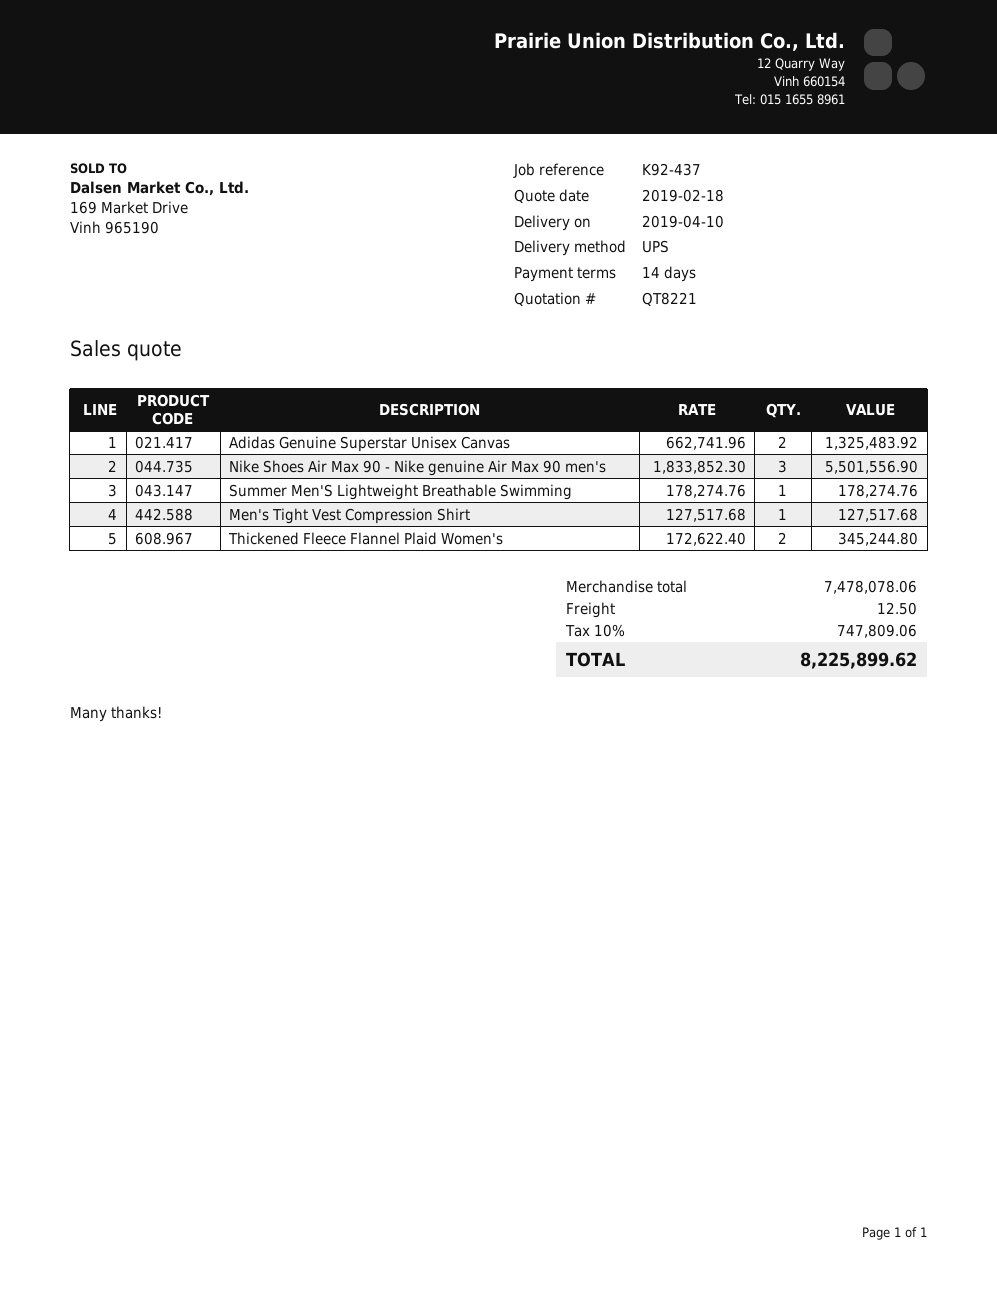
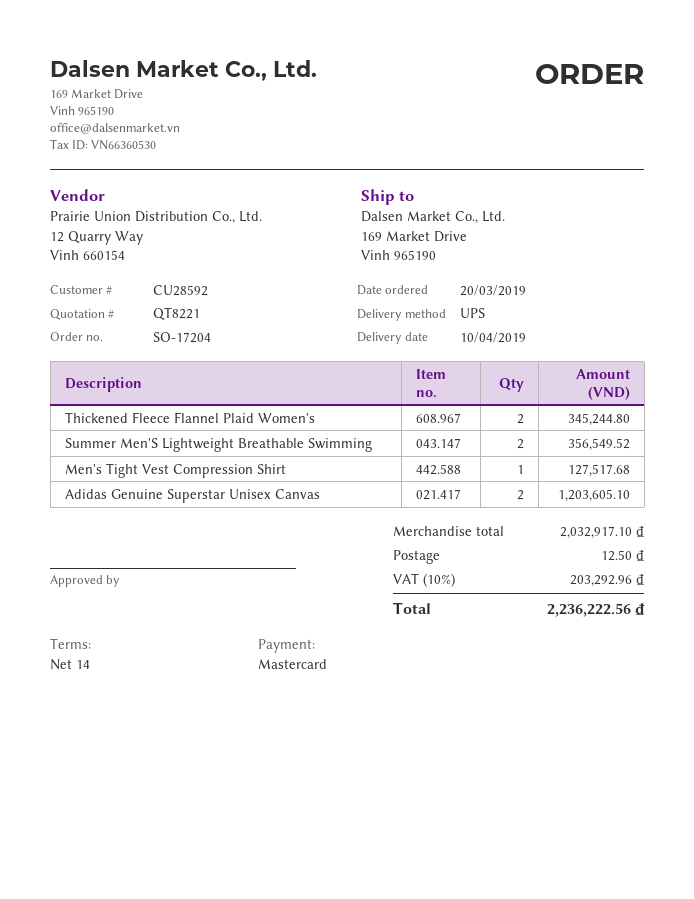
Adidas Genuine Superstar Unisex Canvas: 2 for 1325483.92 -> 2 for 1203605.10
Nike Shoes Air Max 90 - Nike genuine Air Max 90 men's: 3 for 5501556.90 -> none
Summer Men'S Lightweight Breathable Swimming: 1 for 178274.76 -> 2 for 356549.52
subtotal: 7478078.06 -> 2032917.10
tax: 10% = 747809.06 -> 10% = 203292.96
total: 8225899.62 -> 2236222.56

